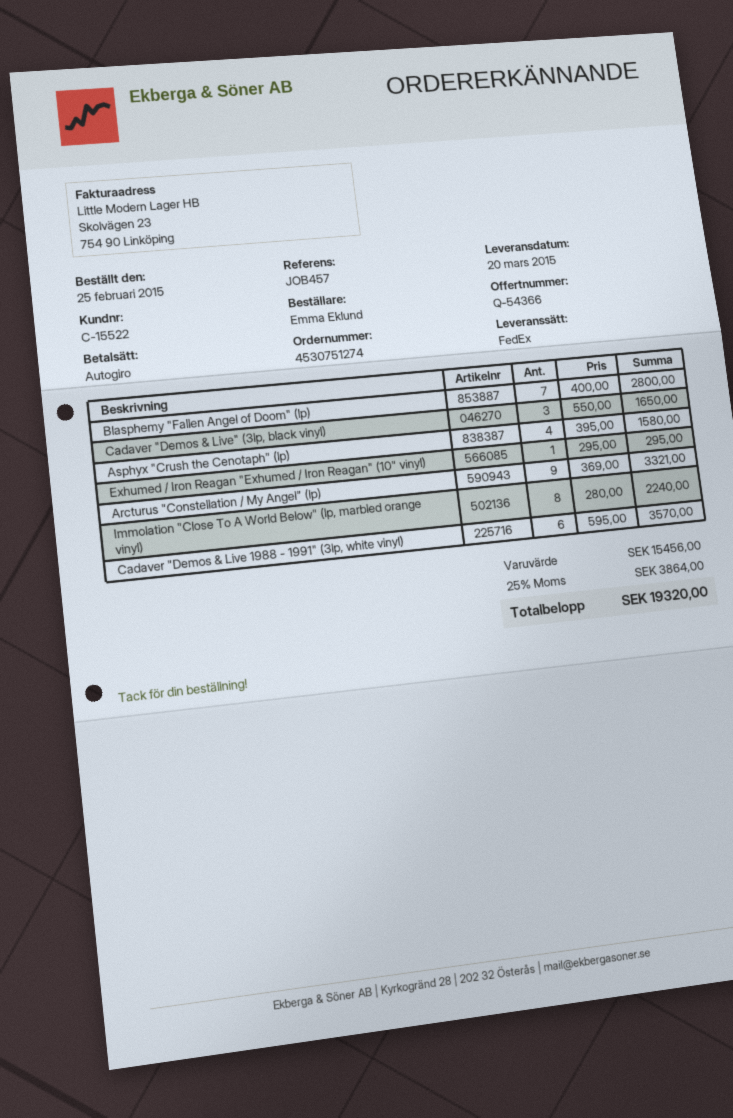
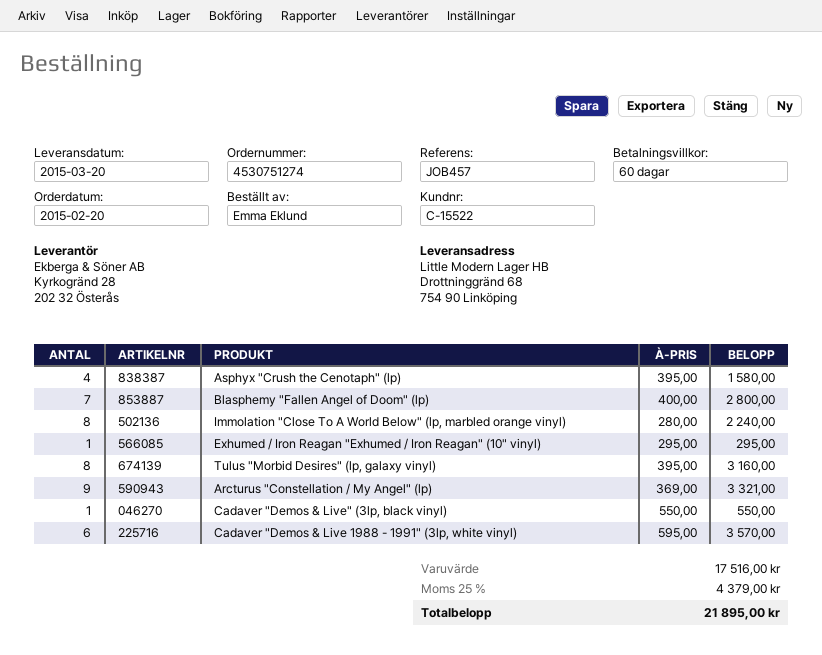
order date: 2015-02-25 -> 2015-02-20
Cadaver "Demos & Live" (3lp, black vinyl): 3 x 550.00 = 1650.00 -> 1 x 550.00 = 550.00
Tulus "Morbid Desires" (lp, galaxy vinyl): none -> 8 x 395.00 = 3160.00
subtotal: 15456.00 -> 17516.00
tax: 25% = 3864.00 -> 25% = 4379.00
total: 19320.00 -> 21895.00

